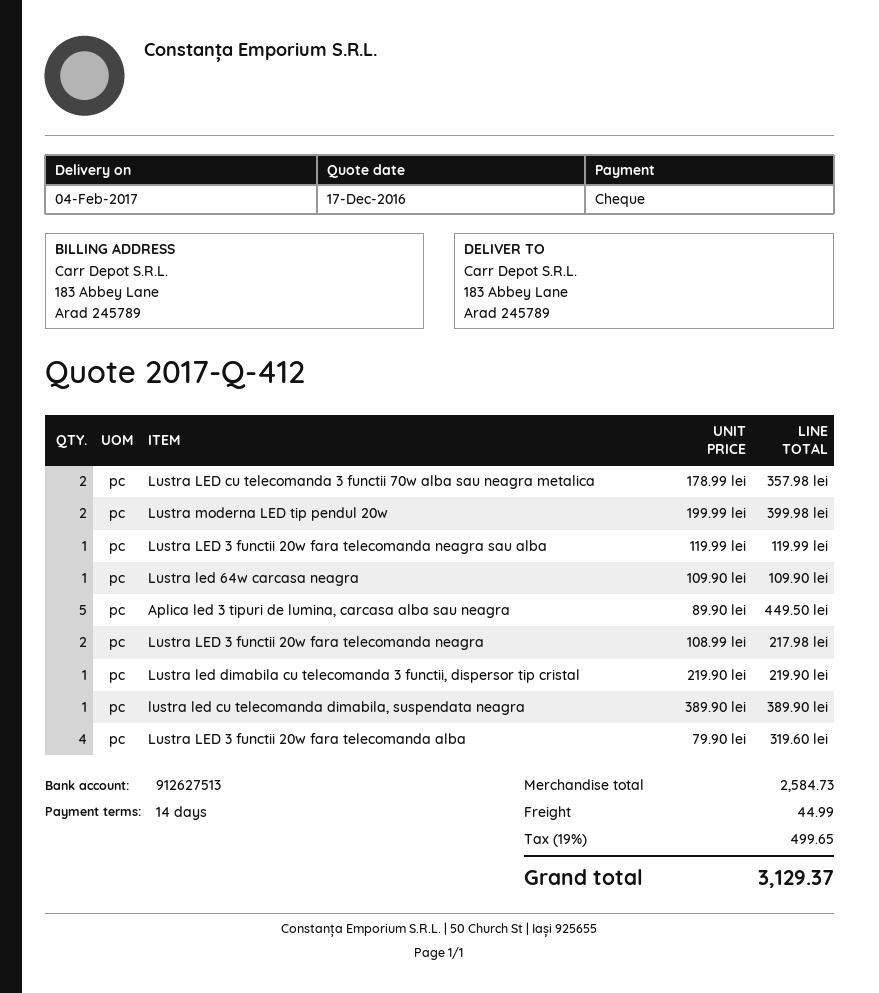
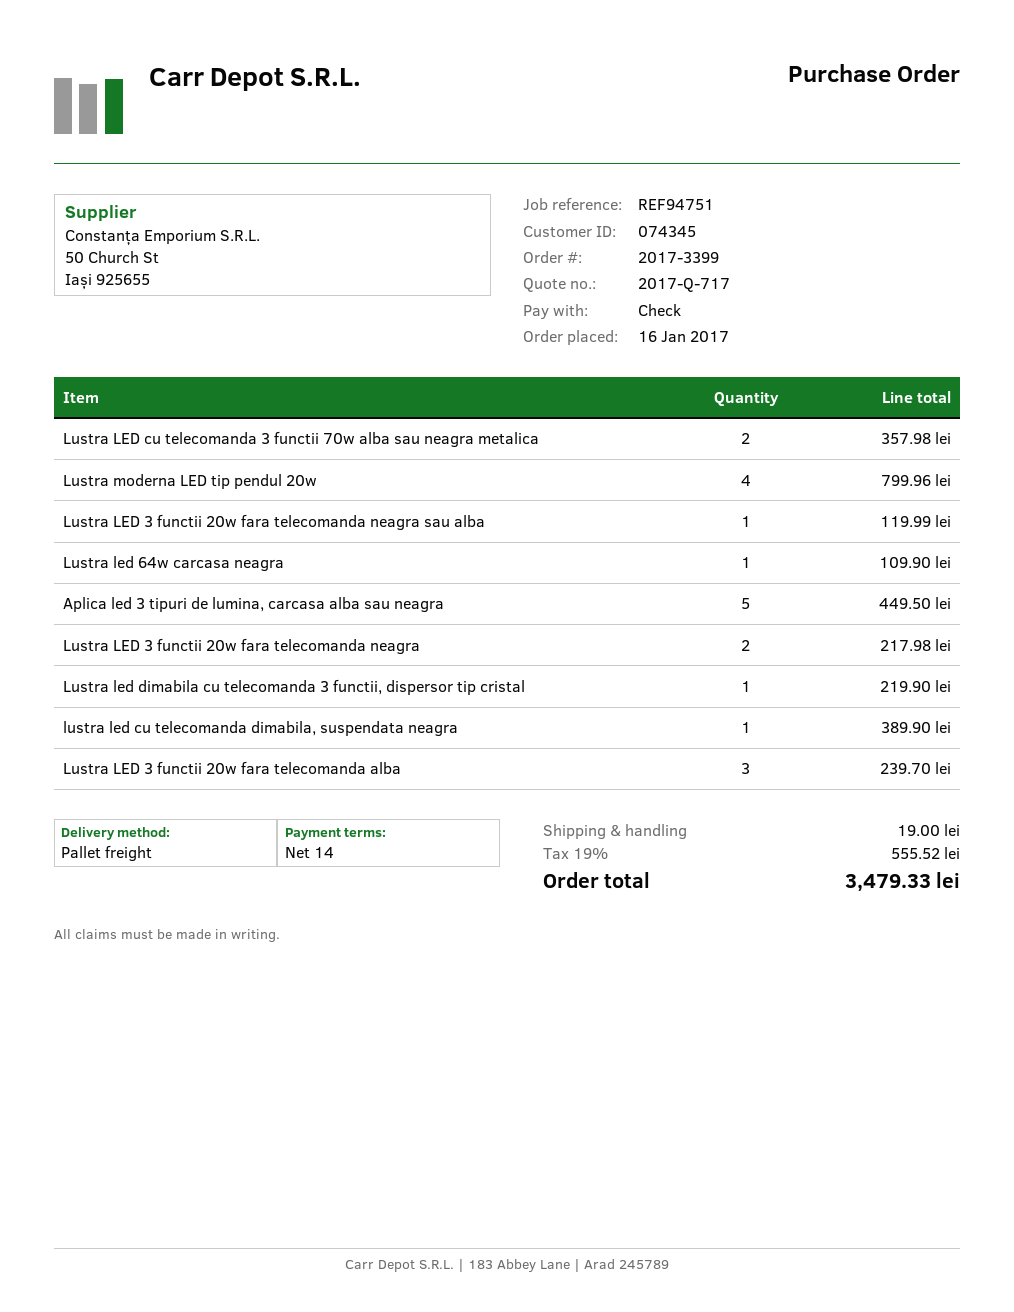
quote number: 2017-Q-412 -> 2017-Q-717
Lustra moderna LED tip pendul 20w: 2 for 399.98 -> 4 for 799.96
Lustra LED 3 functii 20w fara telecomanda alba: 4 for 319.60 -> 3 for 239.70
shipping: 44.99 -> 19.00
tax: 19% = 499.65 -> 19% = 555.52
total: 3129.37 -> 3479.33

